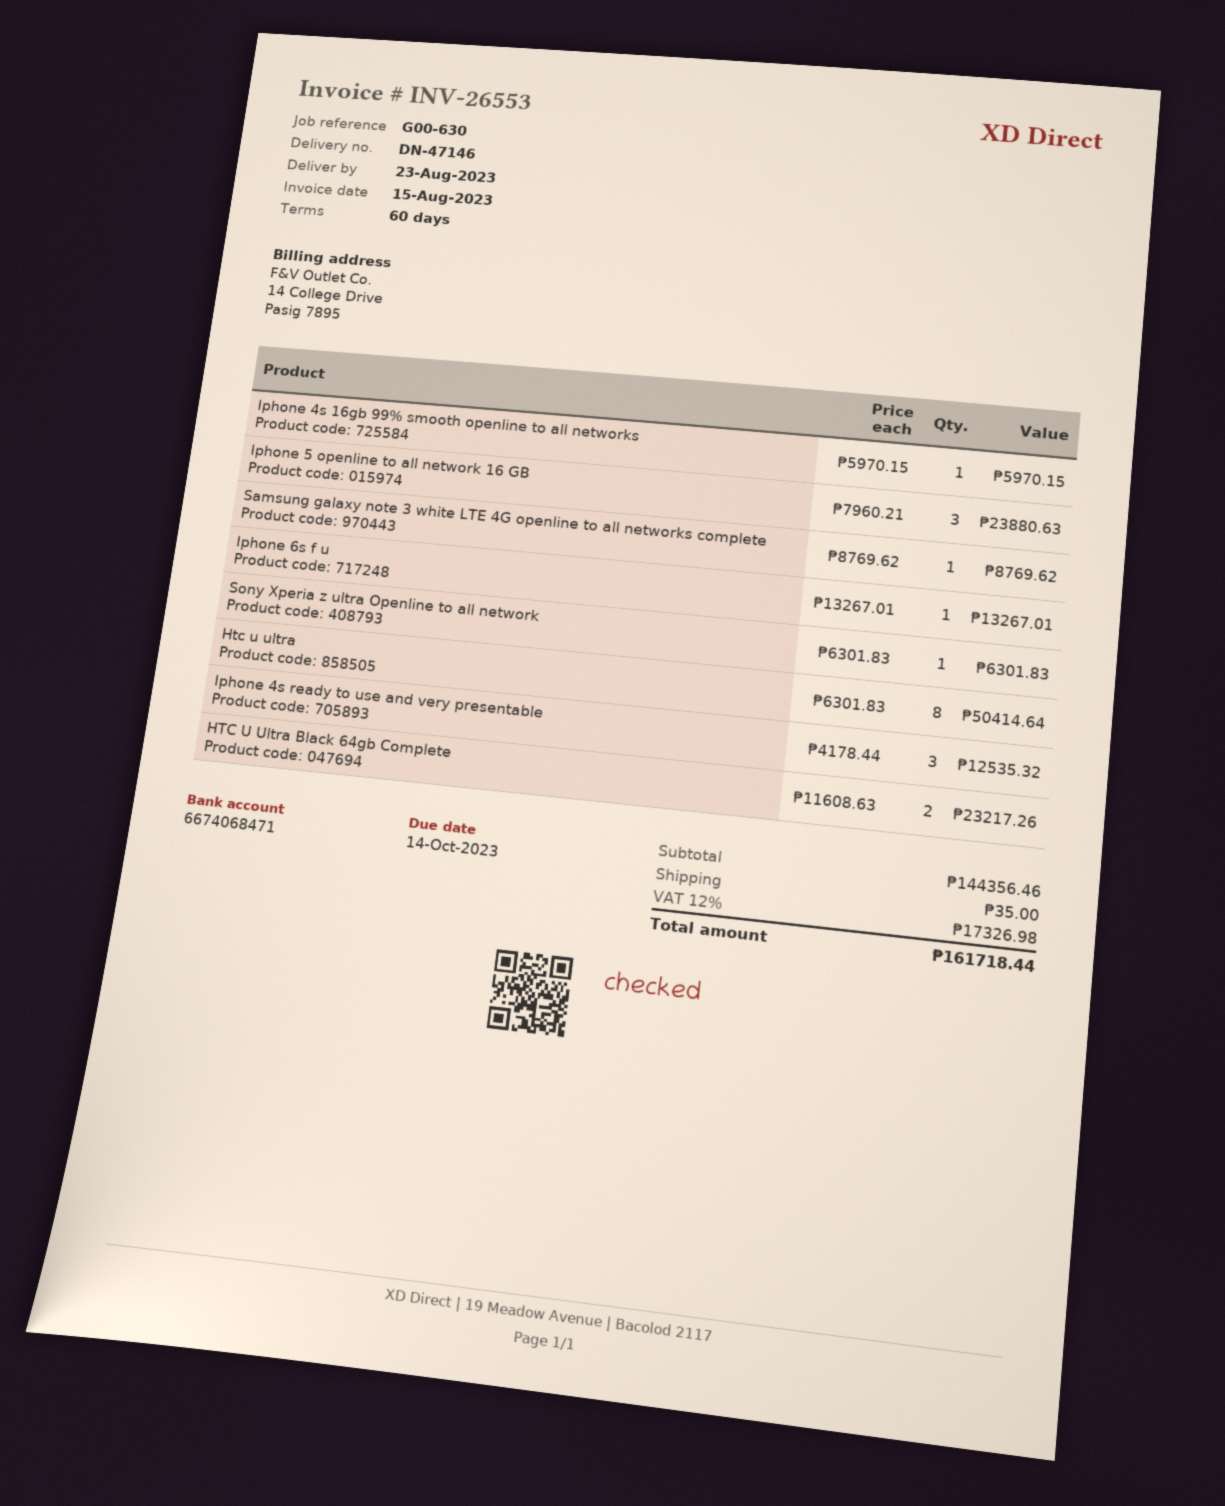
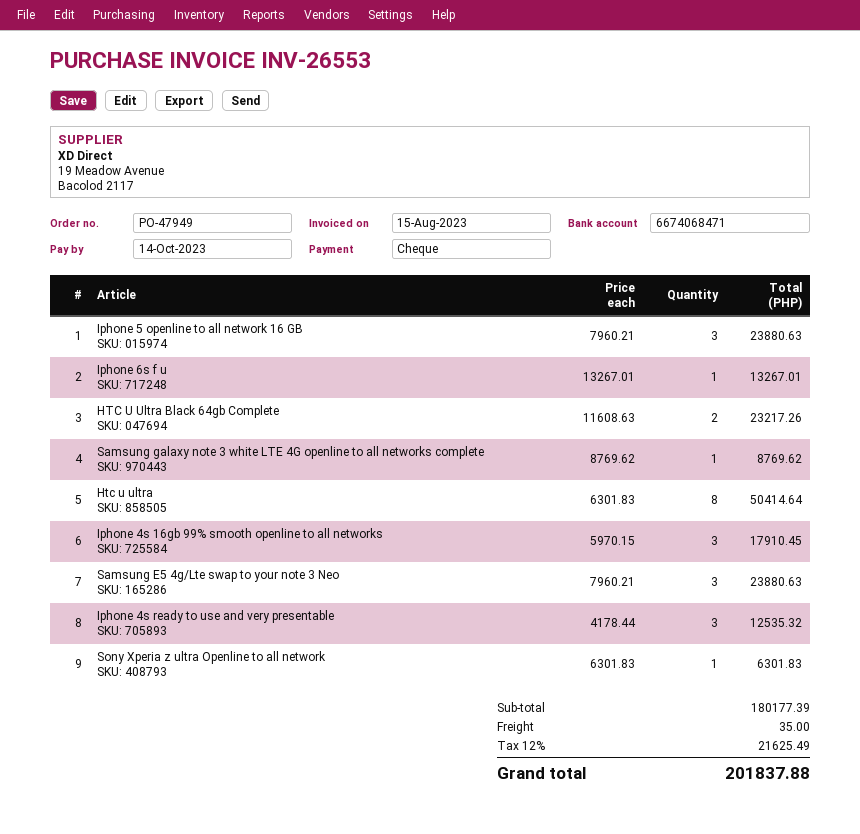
Iphone 4s 16gb 99% smooth openline to all networks: 1 x 5970.15 = 5970.15 -> 3 x 5970.15 = 17910.45
Samsung E5 4g/Lte swap to your note 3 Neo: none -> 3 x 7960.21 = 23880.63
subtotal: 144356.46 -> 180177.39
tax: 12% = 17326.98 -> 12% = 21625.49
total: 161718.44 -> 201837.88

